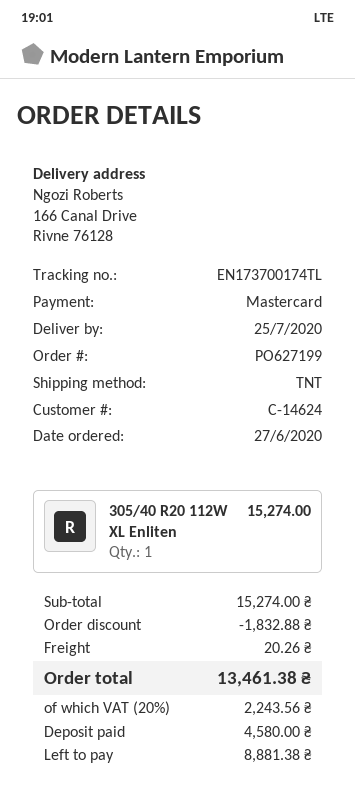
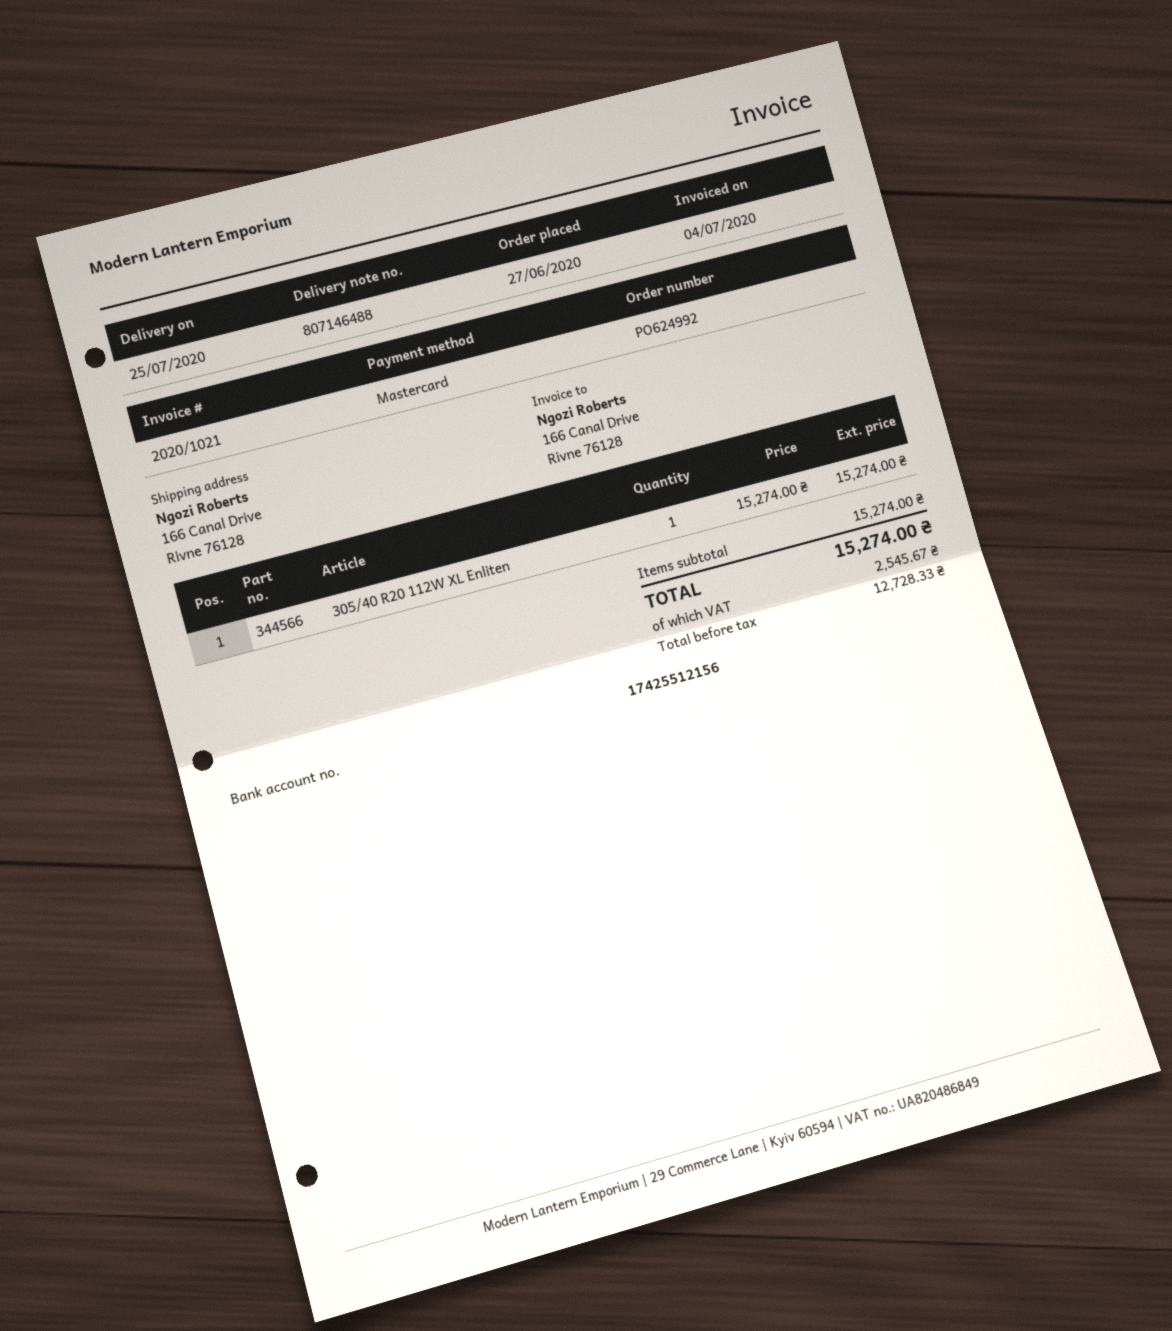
order number: PO627199 -> PO624992
discount: 1832.88 -> none
shipping: 20.26 -> none
tax: 2243.56 -> 2545.67
total: 13461.38 -> 15274.00

